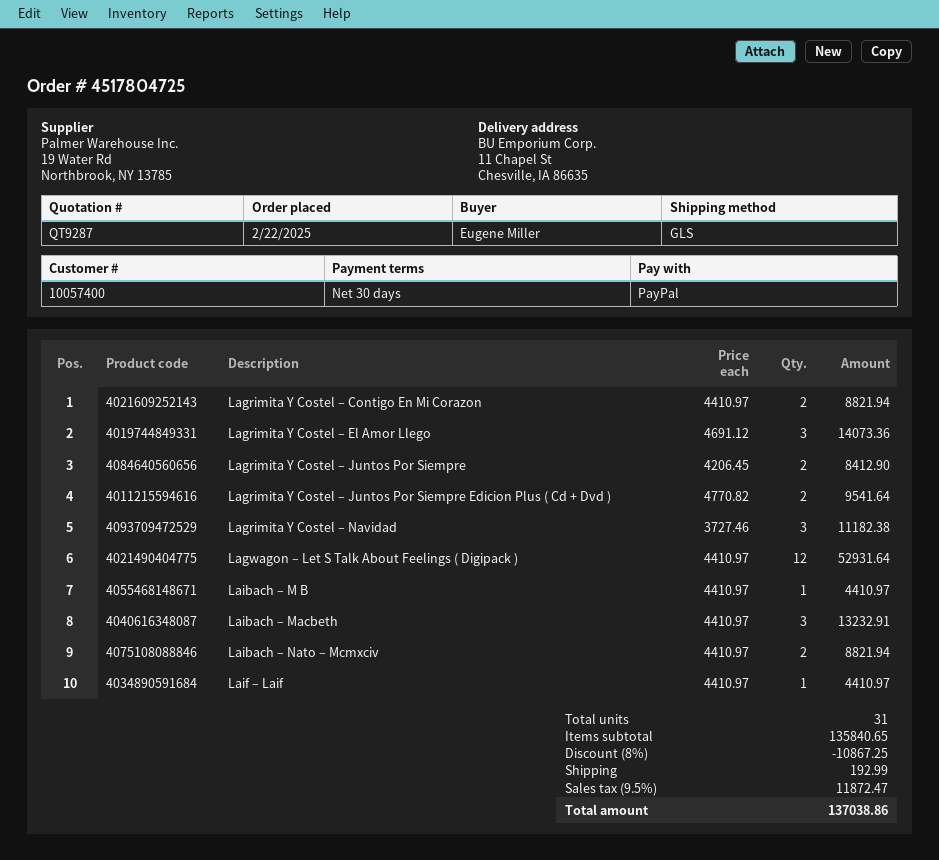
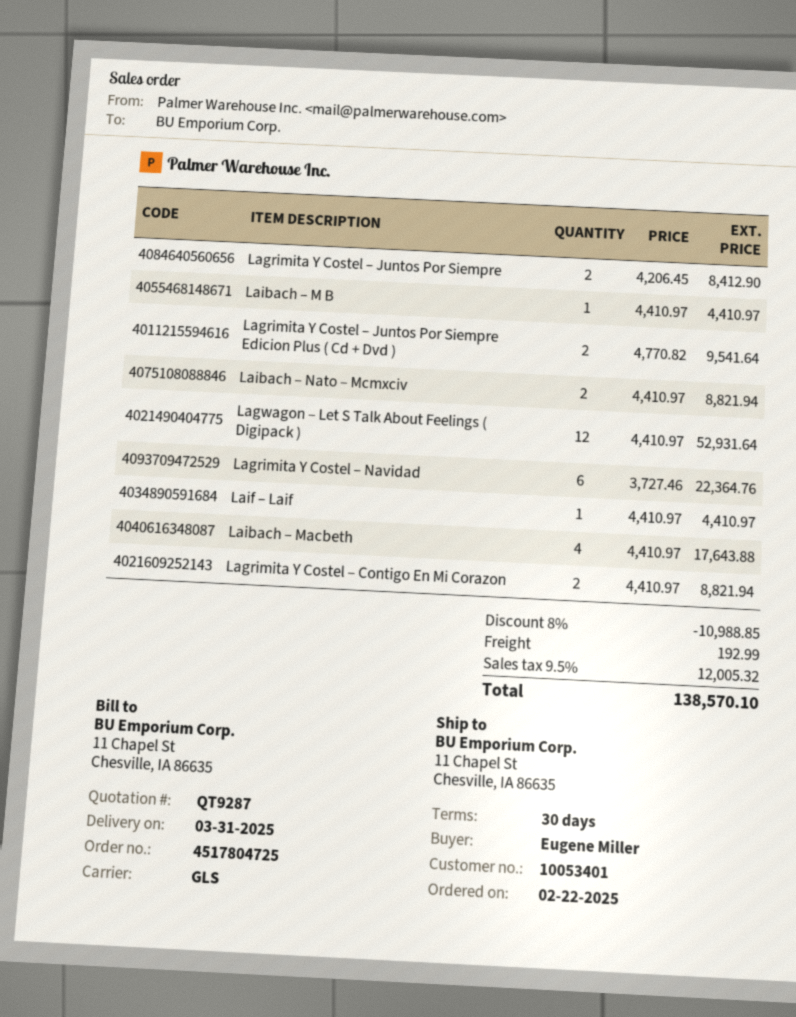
customer number: 10057400 -> 10053401
Lagrimita Y Costel – El Amor Llego: 3 x 4691.12 = 14073.36 -> none
Lagrimita Y Costel – Navidad: 3 x 3727.46 = 11182.38 -> 6 x 3727.46 = 22364.76
Laibach – Macbeth: 3 x 4410.97 = 13232.91 -> 4 x 4410.97 = 17643.88
discount: 8% = 10867.25 -> 8% = 10988.85
tax: 9.5% = 11872.47 -> 9.5% = 12005.32
total: 137038.86 -> 138570.10

